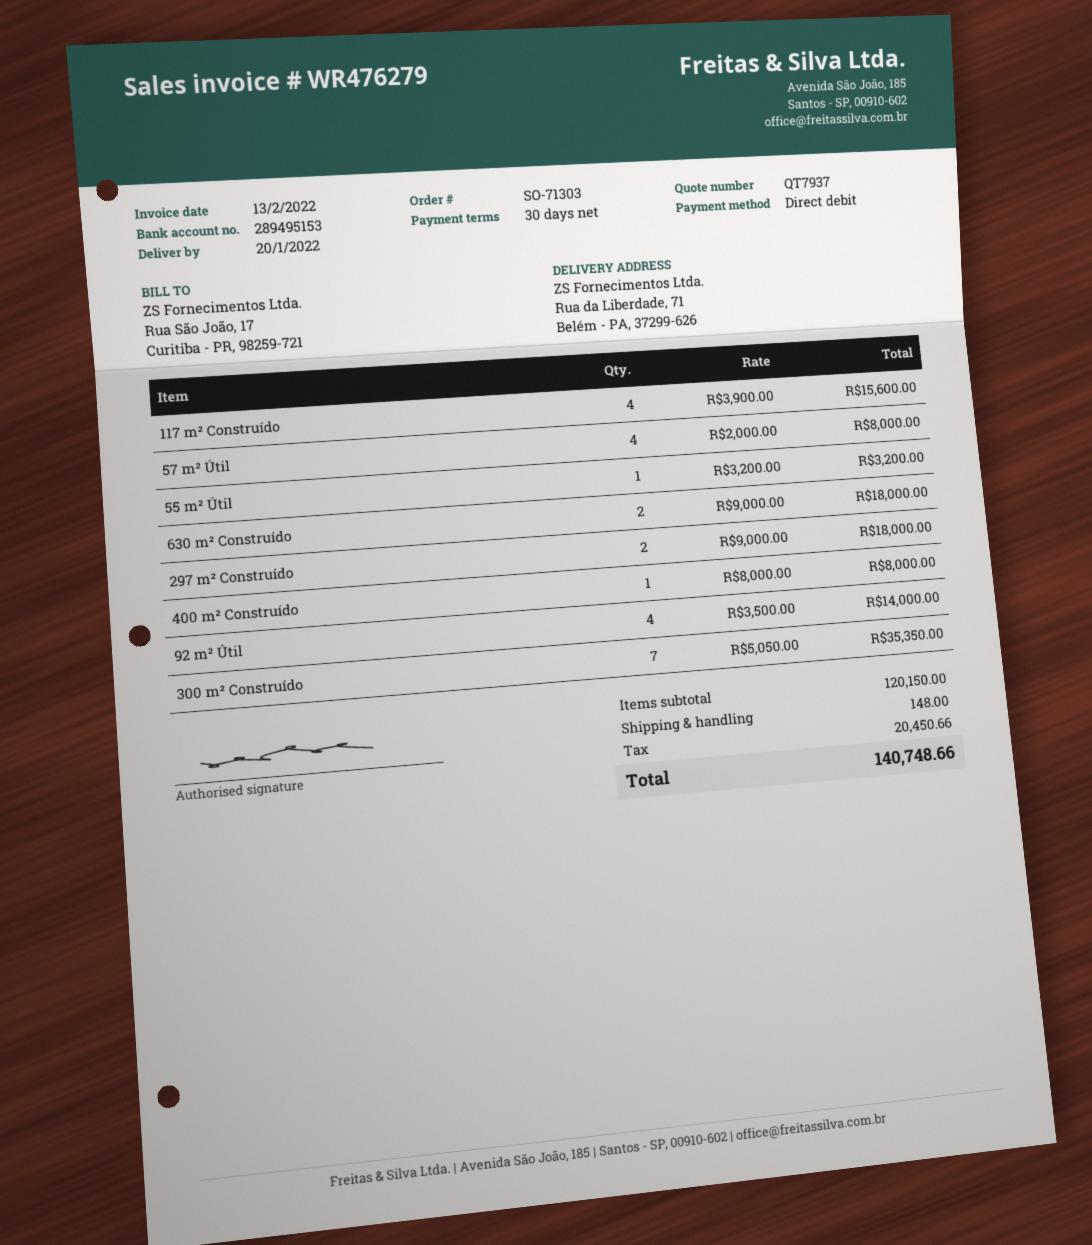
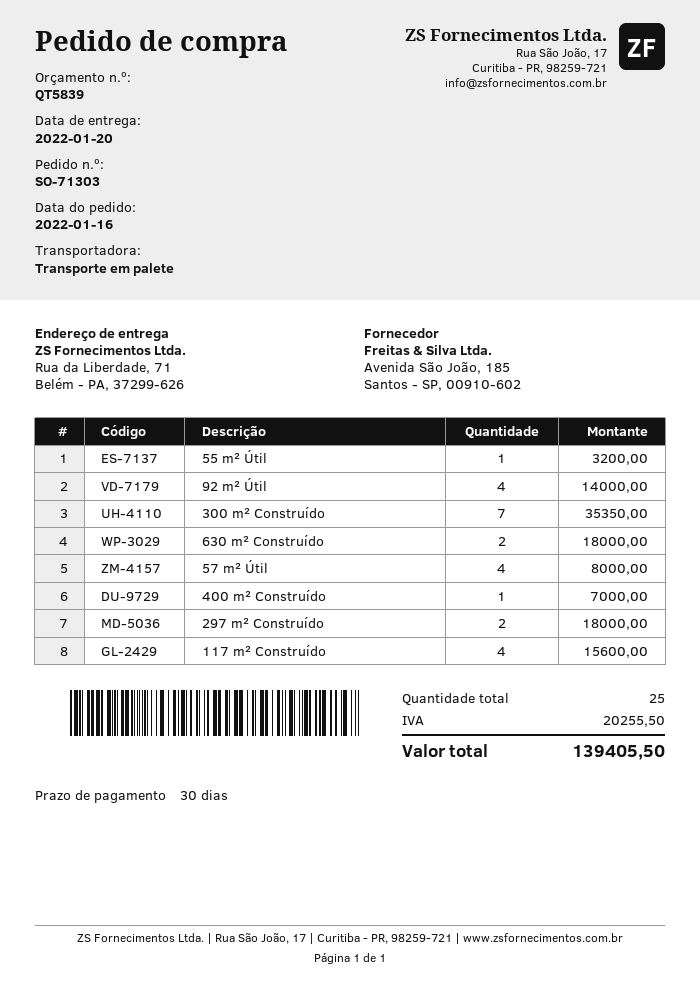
quote number: QT7937 -> QT5839
400 m² Construído: 1 for 8000.00 -> 1 for 7000.00
shipping: 148.00 -> none
tax: 20450.66 -> 20255.50
total: 140748.66 -> 139405.50

